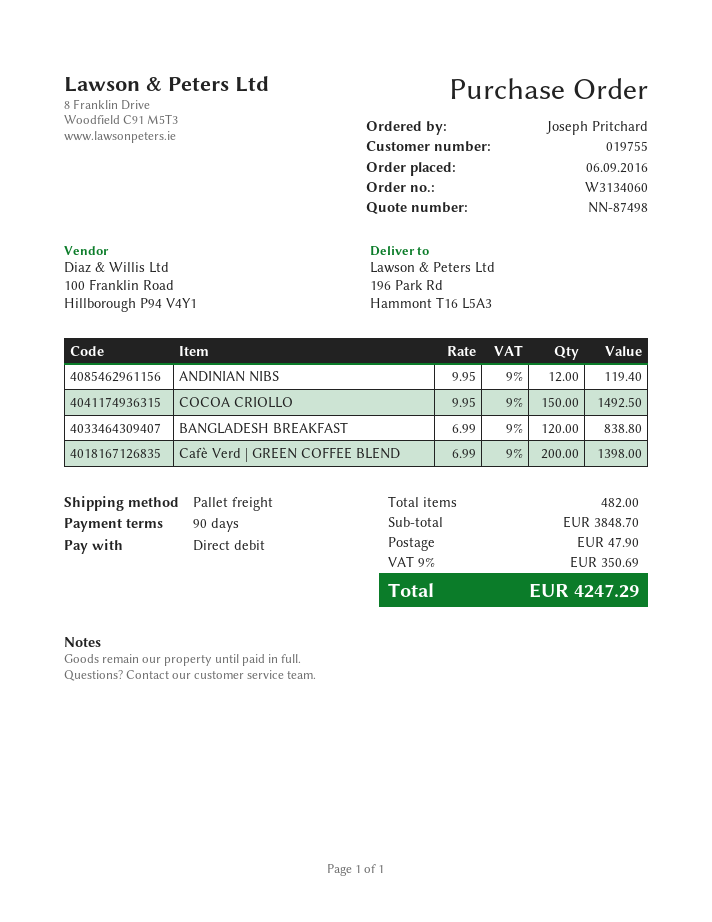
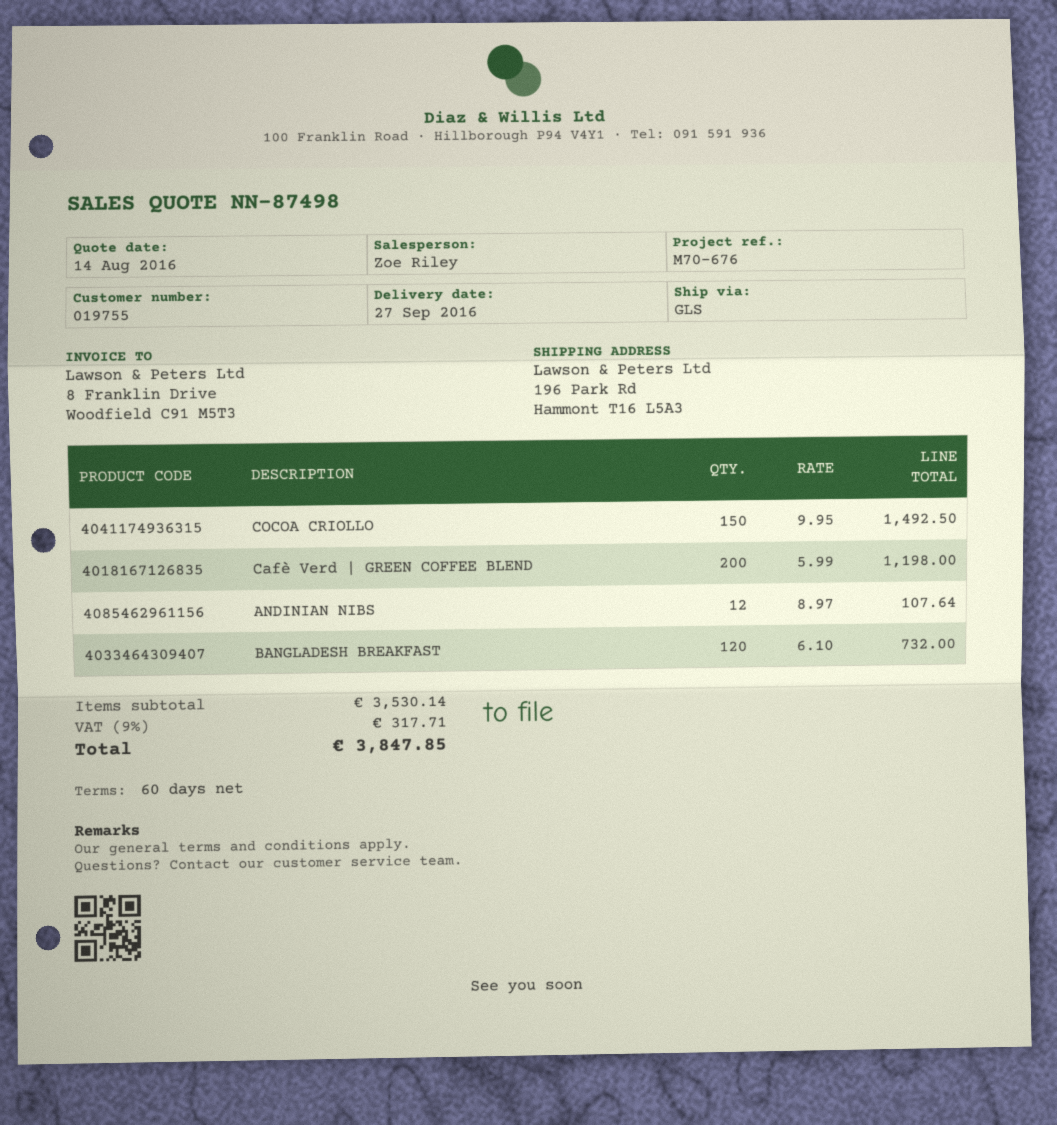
payment terms: 90 days -> 60 days
shipping method: pallet freight -> GLS
ANDINIAN NIBS: 12 x 9.95 = 119.40 -> 12 x 8.97 = 107.64
BANGLADESH BREAKFAST: 120 x 6.99 = 838.80 -> 120 x 6.10 = 732.00
Cafè Verd | GREEN COFFEE BLEND: 200 x 6.99 = 1398.00 -> 200 x 5.99 = 1198.00
subtotal: 3848.70 -> 3530.14
shipping: 47.90 -> none
tax: 9% = 350.69 -> 9% = 317.71
total: 4247.29 -> 3847.85

